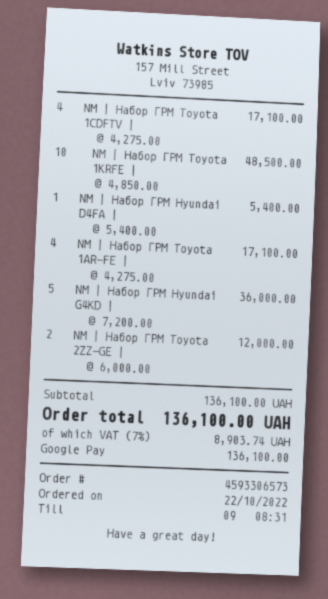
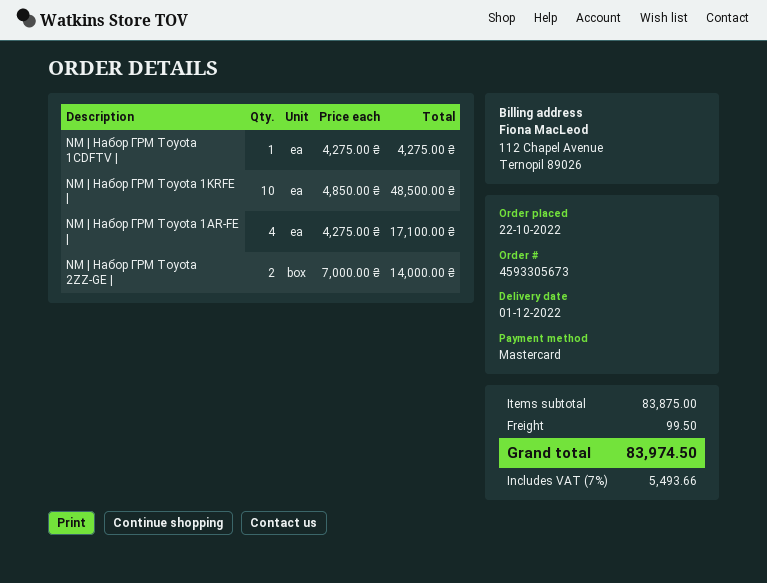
order number: 4593306573 -> 4593305673
payment method: Google Pay -> Mastercard
NM | Набор ГРМ Toyota 1CDFTV |: 4 x 4275.00 = 17100.00 -> 1 x 4275.00 = 4275.00
NM | Набор ГРМ Hyundai D4FA |: 1 x 5400.00 = 5400.00 -> none
NM | Набор ГРМ Hyundai G4KD |: 5 x 7200.00 = 36000.00 -> none
NM | Набор ГРМ Toyota 2ZZ-GE |: 2 x 6000.00 = 12000.00 -> 2 x 7000.00 = 14000.00
subtotal: 136100.00 -> 83875.00
shipping: none -> 99.50
tax: 7% = 8903.74 -> 7% = 5493.66
total: 136100.00 -> 83974.50

